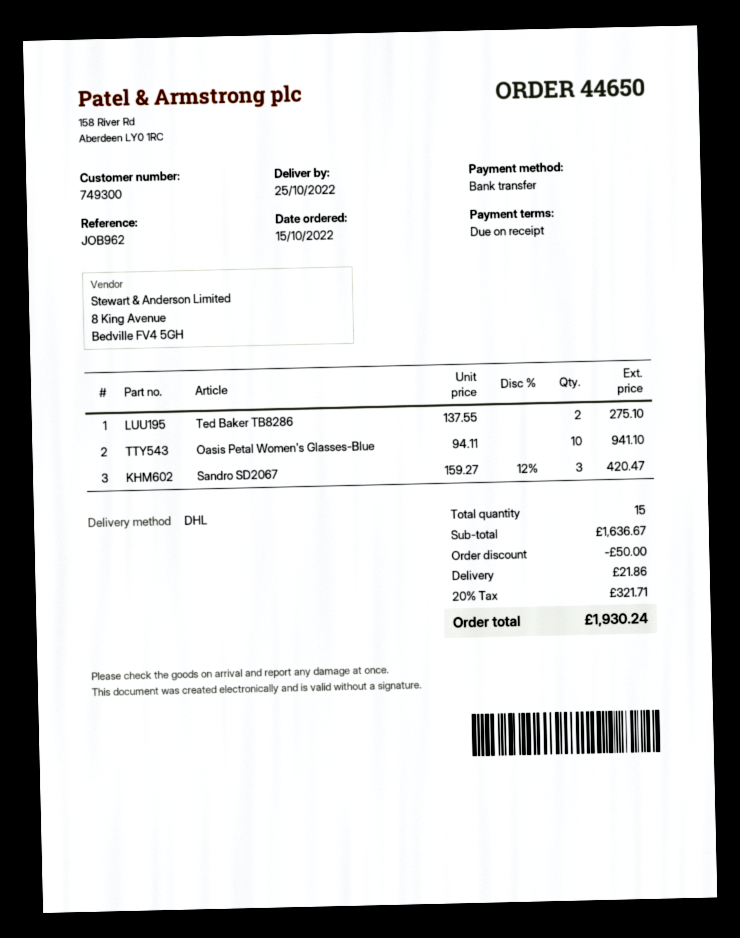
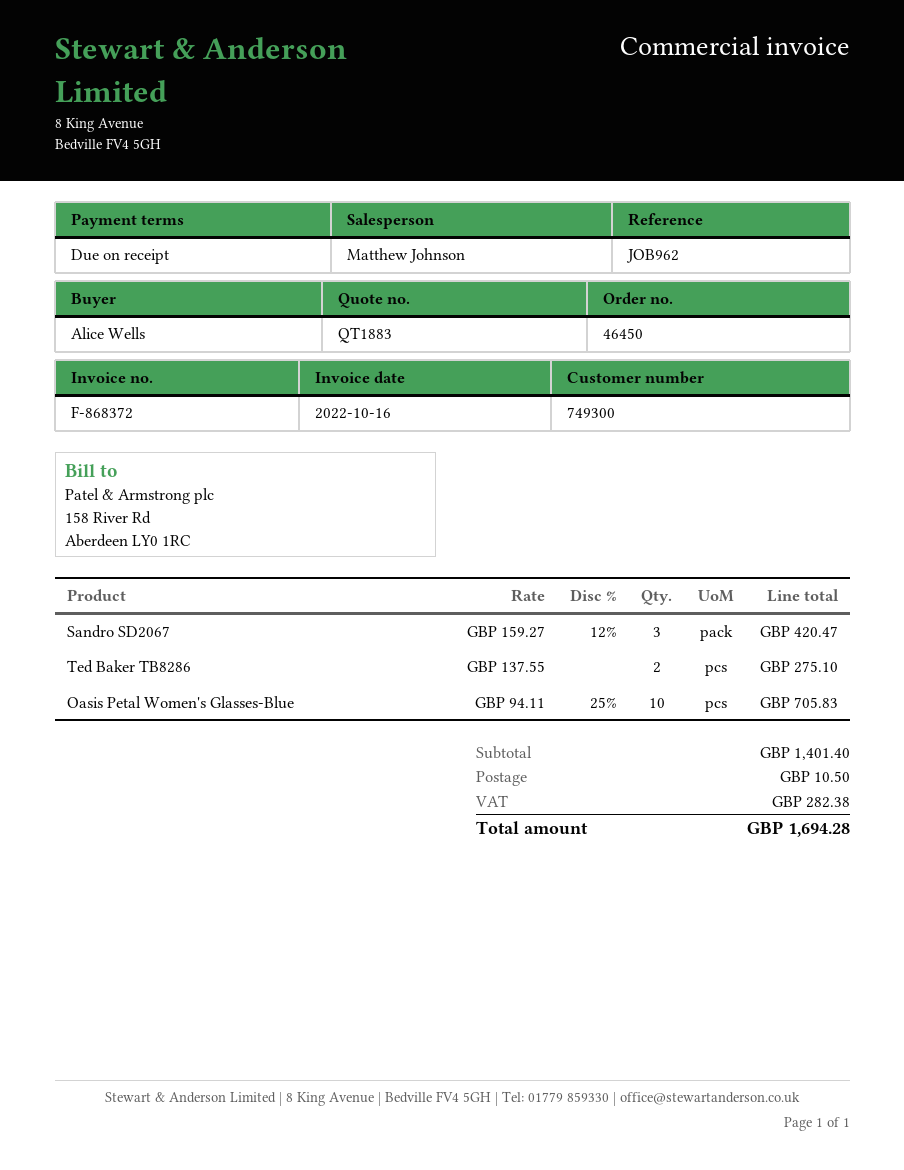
order number: 44650 -> 46450
Oasis Petal Women's Glasses-Blue: 10 x 94.11 = 941.10 -> 10 x 94.11 - 25% = 705.83
subtotal: 1636.67 -> 1401.40
discount: 50.00 -> none
shipping: 21.86 -> 10.50
tax: 321.71 -> 282.38
total: 1930.24 -> 1694.28

